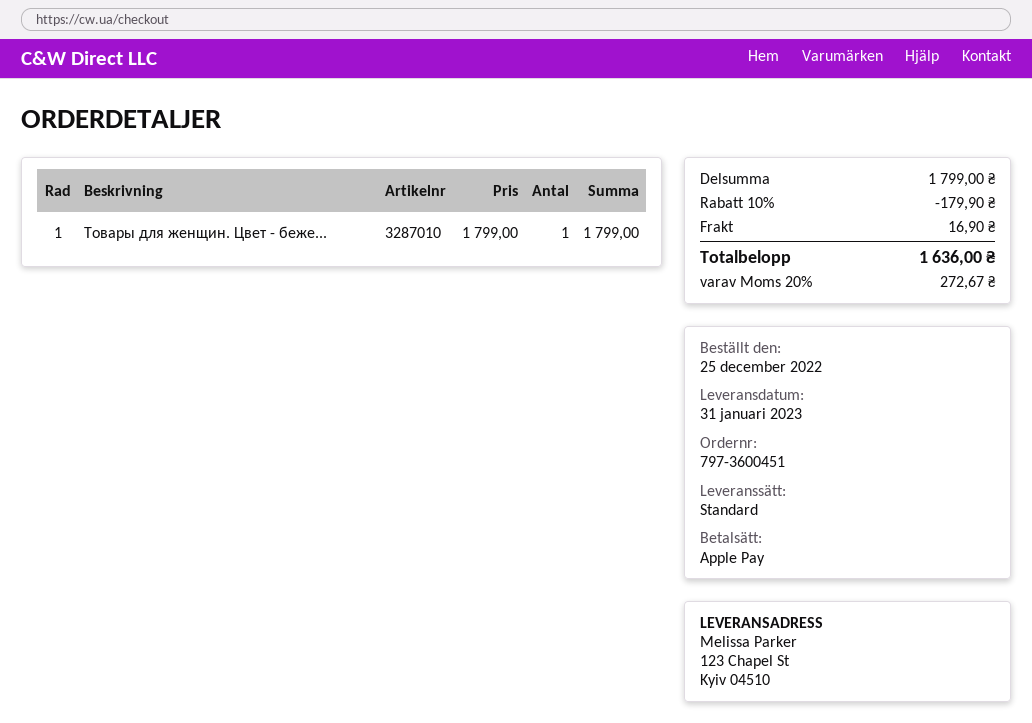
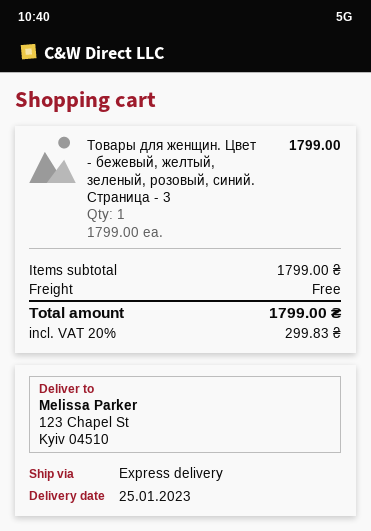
delivery date: 2023-01-31 -> 2023-01-25
shipping method: standard -> express
discount: 10% = 179.90 -> none
shipping: 16.90 -> 0.00
tax: 20% = 272.67 -> 20% = 299.83
total: 1636.00 -> 1799.00

